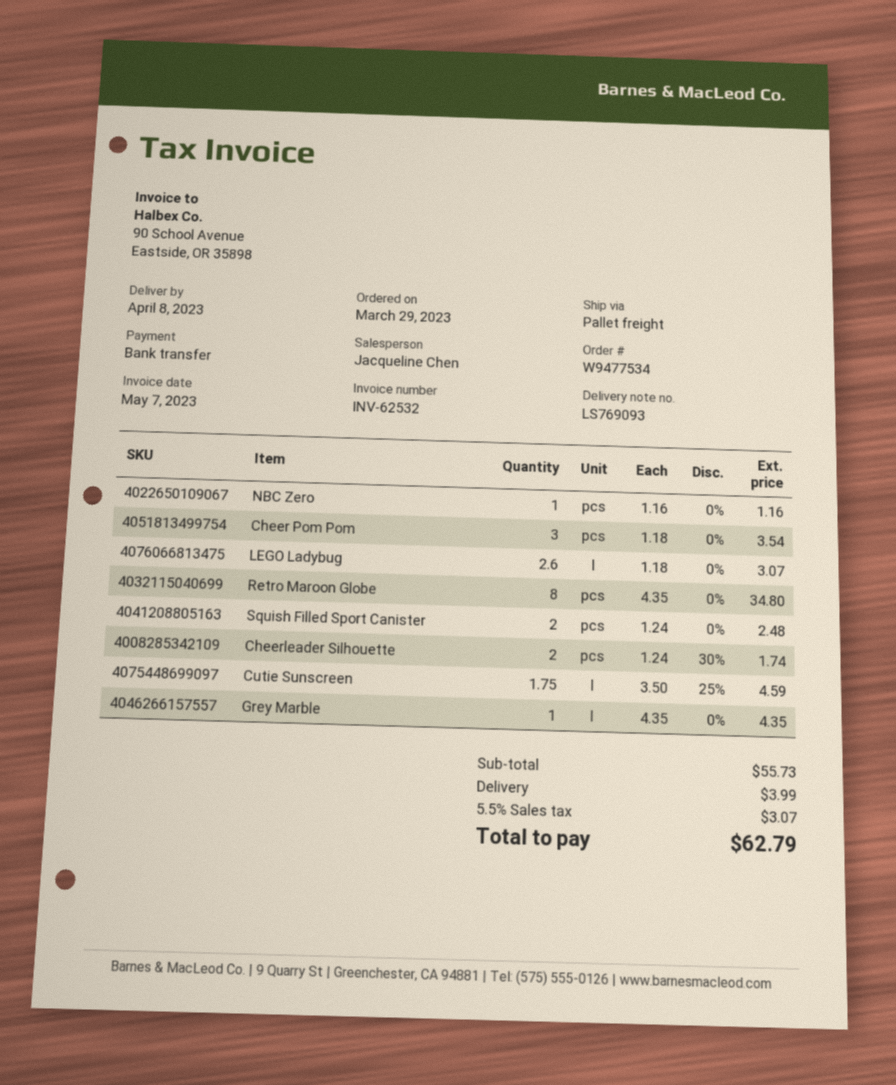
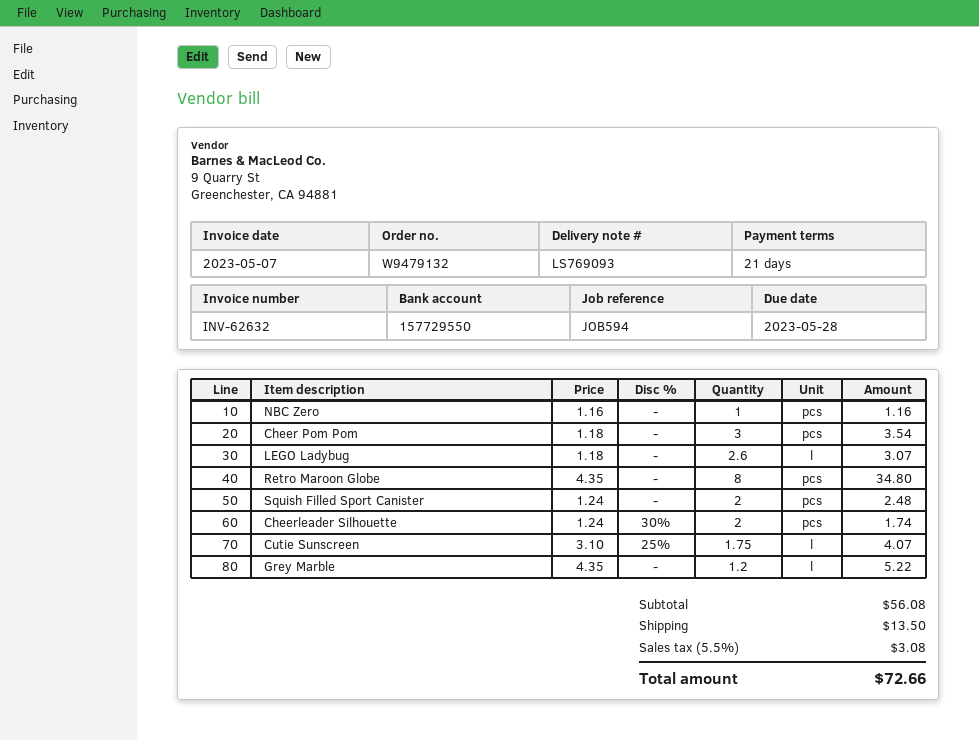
order number: W9477534 -> W9479132
invoice number: INV-62532 -> INV-62632
Cutie Sunscreen: 1.75 x 3.50 - 25% = 4.59 -> 1.75 x 3.10 - 25% = 4.07
Grey Marble: 1 x 4.35 = 4.35 -> 1.2 x 4.35 = 5.22
subtotal: 55.73 -> 56.08
shipping: 3.99 -> 13.50
tax: 5.5% = 3.07 -> 5.5% = 3.08
total: 62.79 -> 72.66

